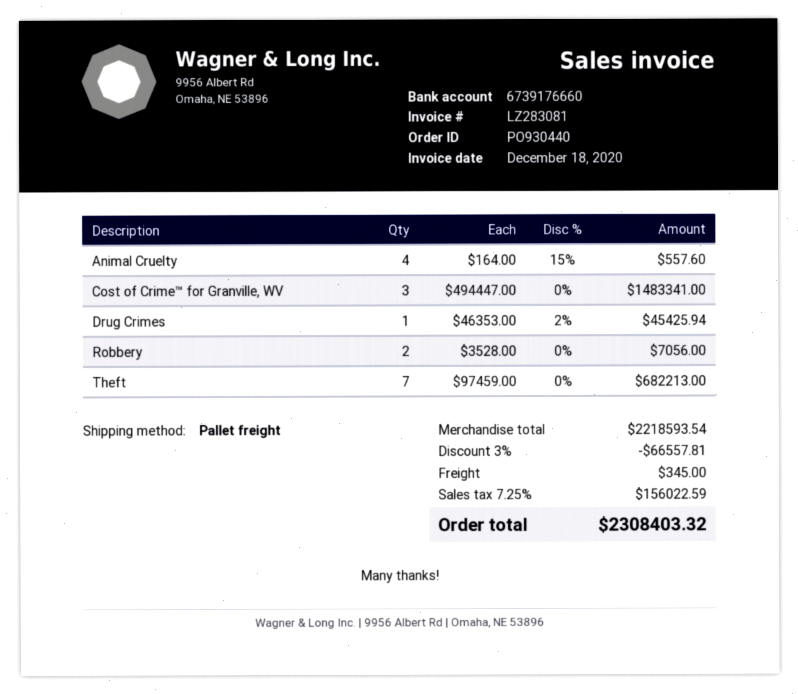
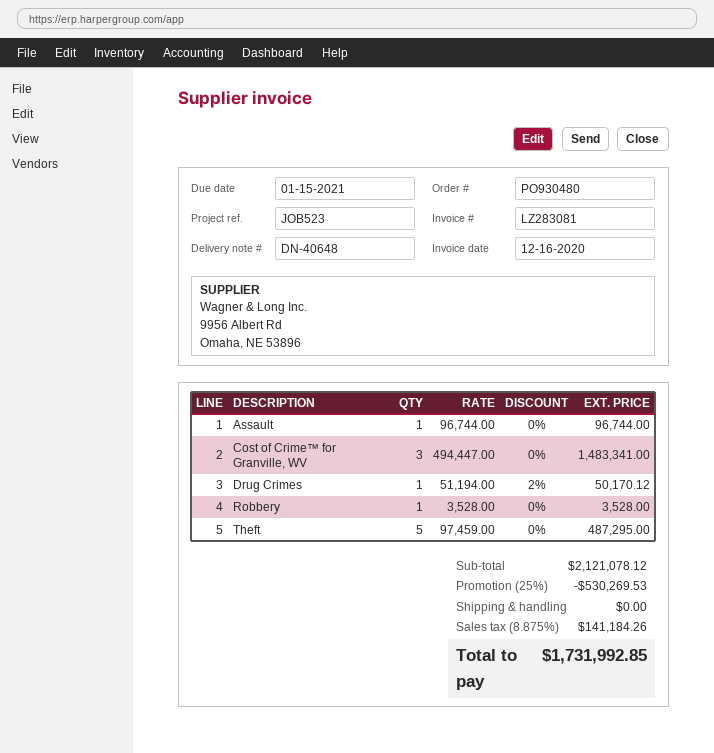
order number: PO930440 -> PO930480
invoice date: 2020-12-18 -> 2020-12-16
Animal Cruelty: 4 x 164.00 - 15% = 557.60 -> none
Drug Crimes: 1 x 46353.00 - 2% = 45425.94 -> 1 x 51194.00 - 2% = 50170.12
Robbery: 2 x 3528.00 = 7056.00 -> 1 x 3528.00 = 3528.00
Theft: 7 x 97459.00 = 682213.00 -> 5 x 97459.00 = 487295.00
Assault: none -> 1 x 96744.00 = 96744.00
subtotal: 2218593.54 -> 2121078.12
discount: 3% = 66557.81 -> 25% = 530269.53
shipping: 345.00 -> 0.00
tax: 7.25% = 156022.59 -> 8.875% = 141184.26
total: 2308403.32 -> 1731992.85

